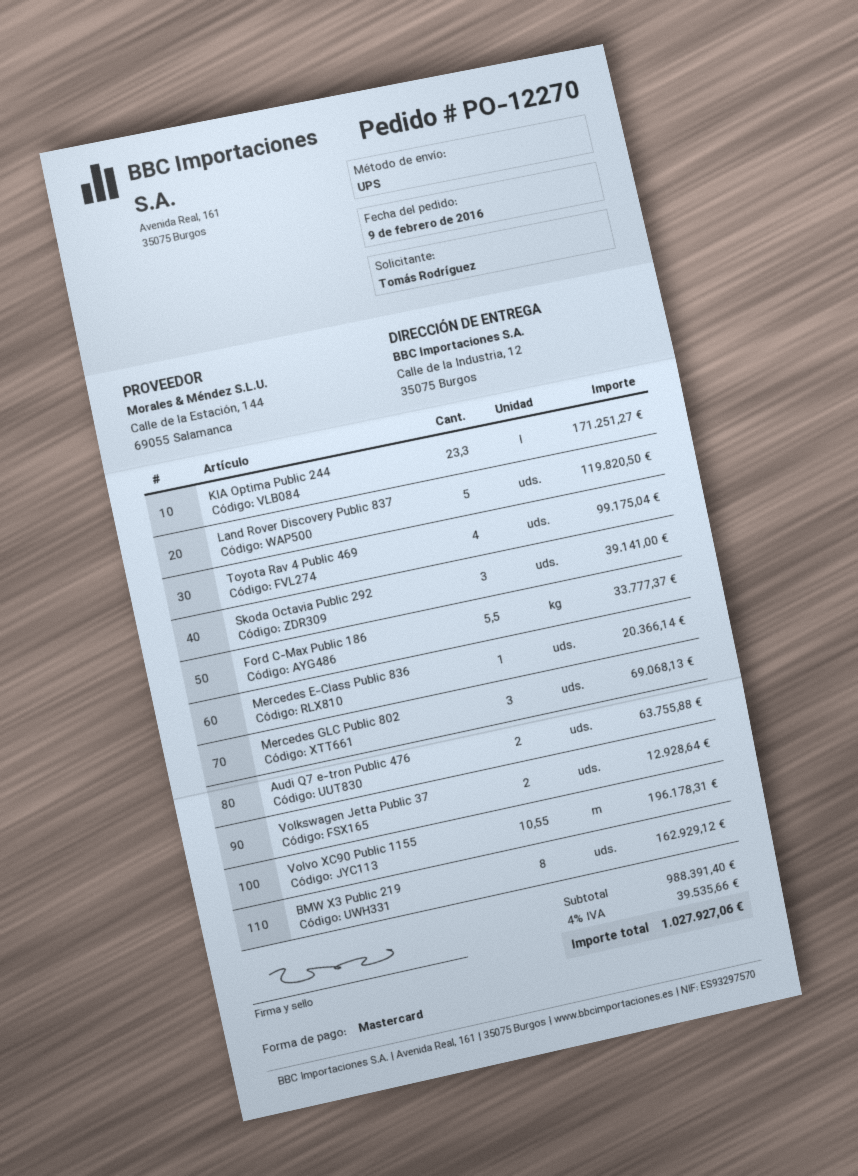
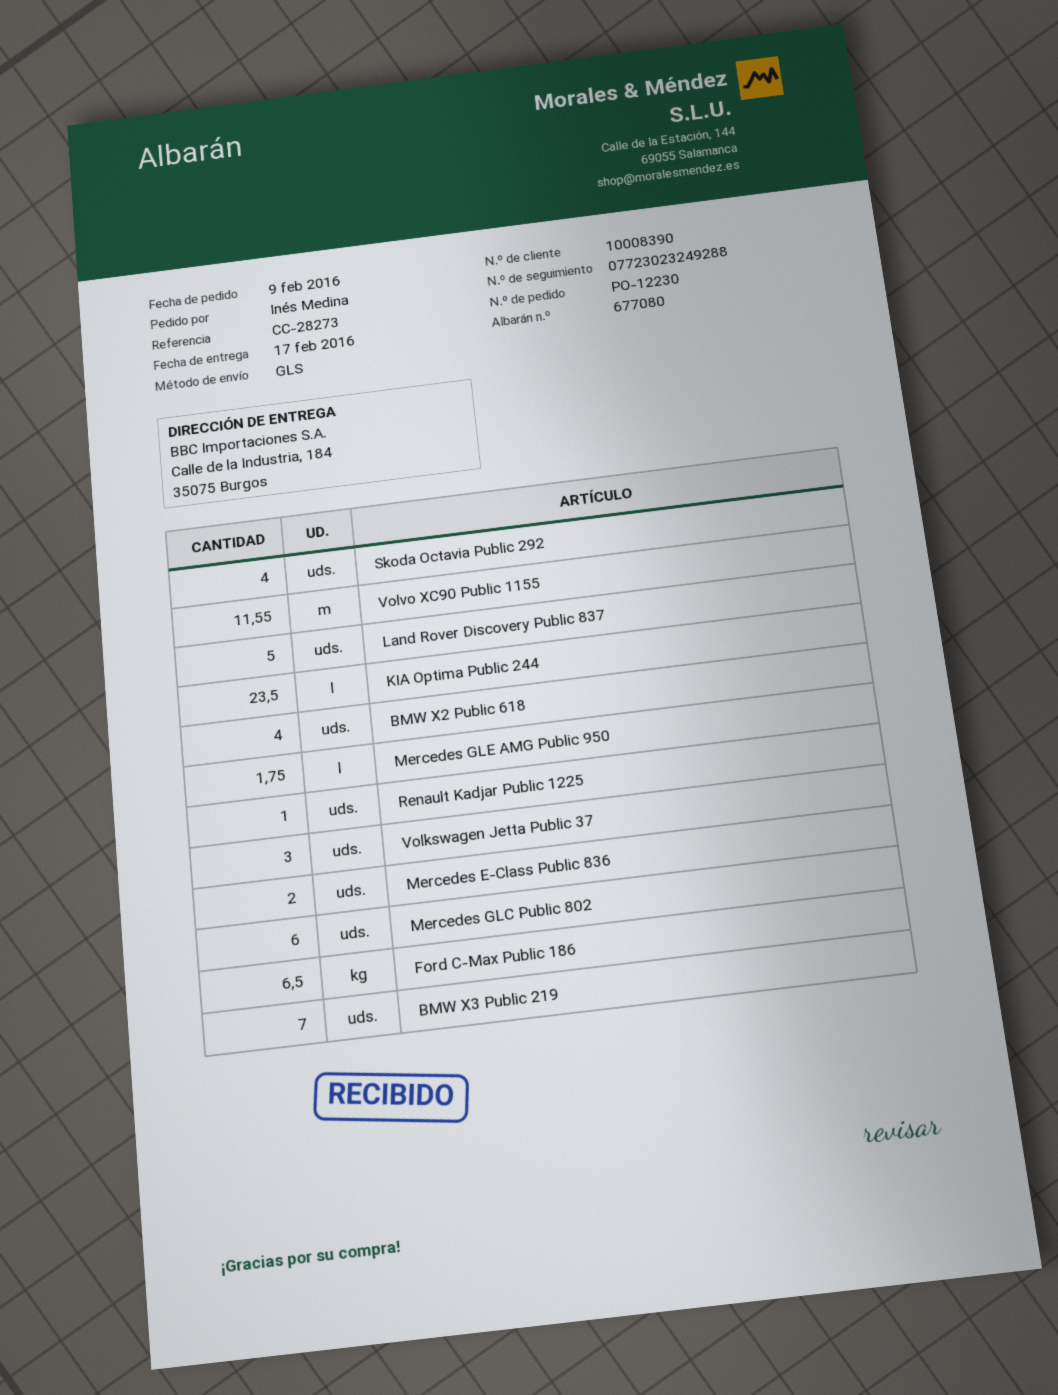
order number: PO-12270 -> PO-12230
ordered by: Tomás Rodríguez -> Inés Medina
shipping method: UPS -> GLS
ship to: Calle de la Industria, 12, 35075 Burgos -> Calle de la Industria, 184, 35075 Burgos
KIA Optima Public 244: 23.3 -> 23.5
Toyota Rav 4 Public 469: 4 -> none
Skoda Octavia Public 292: 3 -> 4
Ford C-Max Public 186: 5.5 -> 6.5
Mercedes E-Class Public 836: 1 -> 2
Mercedes GLC Public 802: 3 -> 6
Audi Q7 e-tron Public 476: 2 -> none
Volkswagen Jetta Public 37: 2 -> 3
Volvo XC90 Public 1155: 10.55 -> 11.55
BMW X3 Public 219: 8 -> 7
BMW X2 Public 618: none -> 4
Mercedes GLE AMG Public 950: none -> 1.75
Renault Kadjar Public 1225: none -> 1

